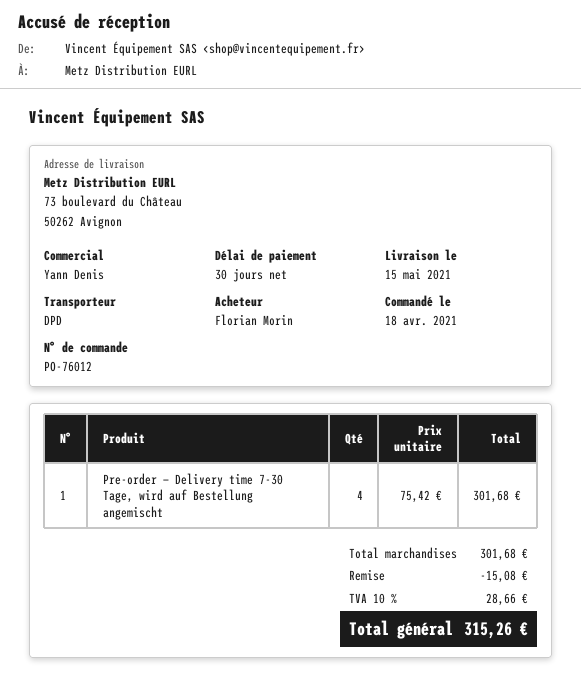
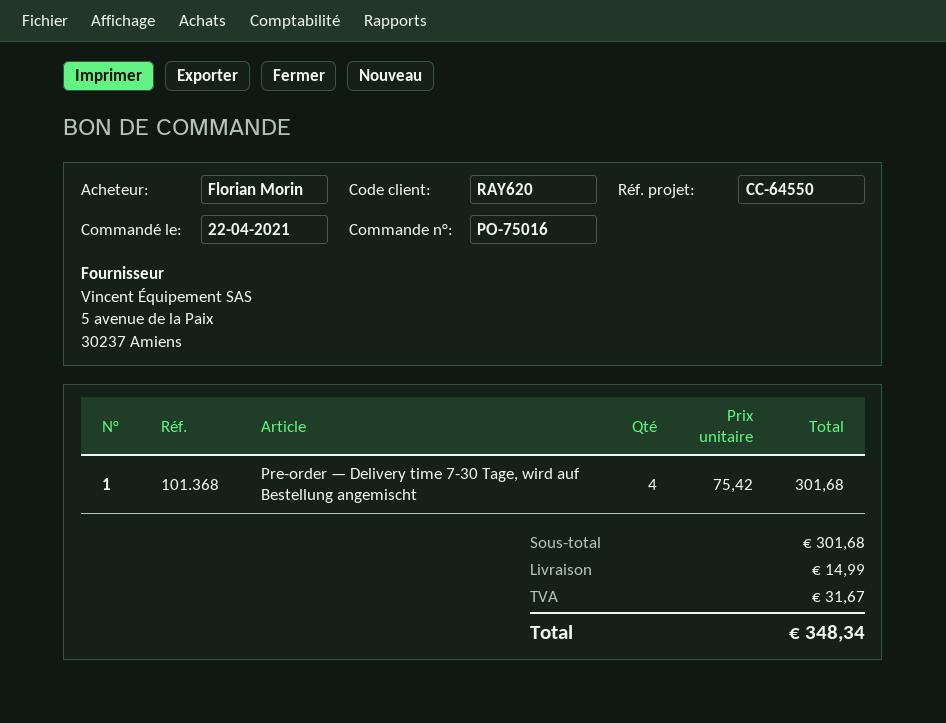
order number: PO-76012 -> PO-75016
order date: 2021-04-18 -> 2021-04-22
discount: 15.08 -> none
shipping: none -> 14.99
tax: 28.66 -> 31.67
total: 315.26 -> 348.34

